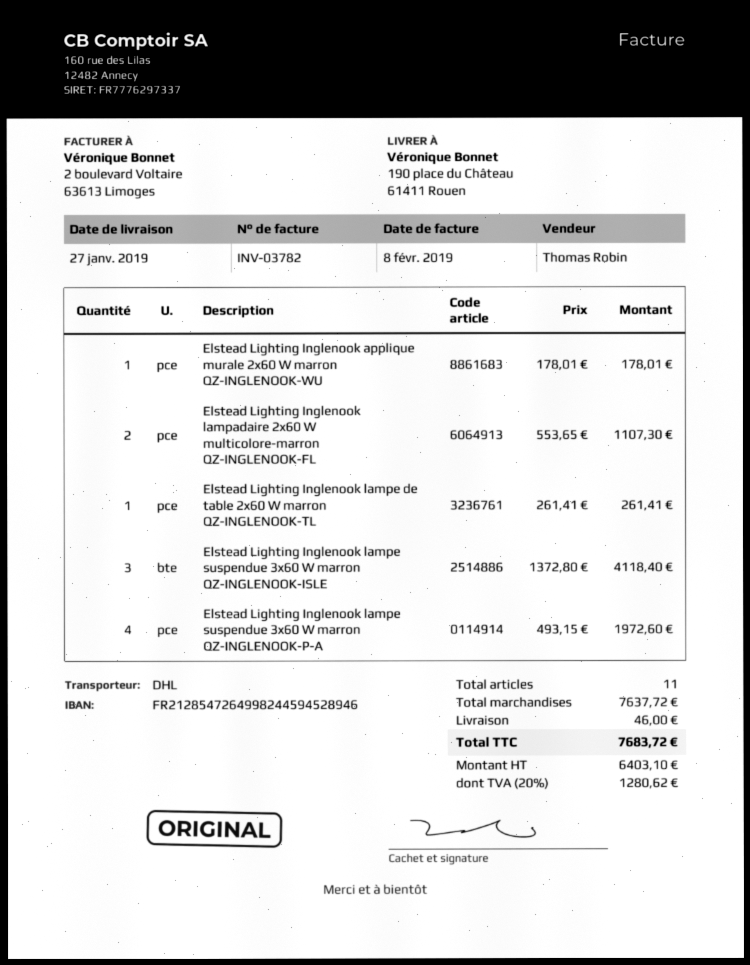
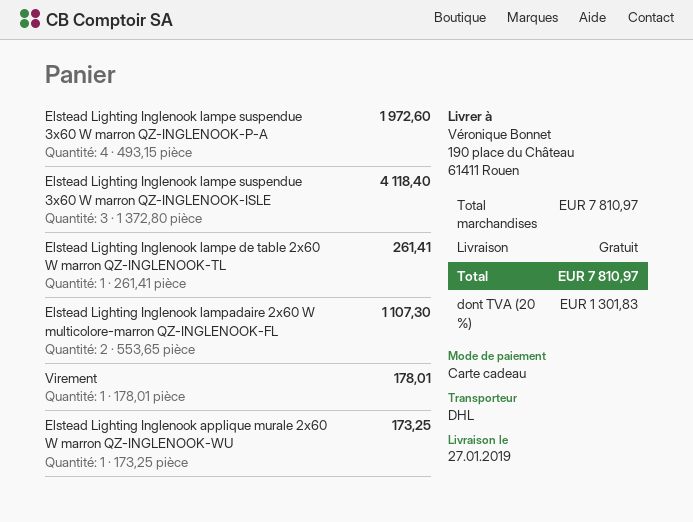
Elstead Lighting Inglenook applique murale 2x60 W marron QZ-INGLENOOK-WU: 1 x 178.01 = 178.01 -> 1 x 173.25 = 173.25
Virement: none -> 1 x 178.01 = 178.01
subtotal: 7637.72 -> 7810.97
shipping: 46.00 -> 0.00
tax: 20% = 1280.62 -> 20% = 1301.83
total: 7683.72 -> 7810.97

